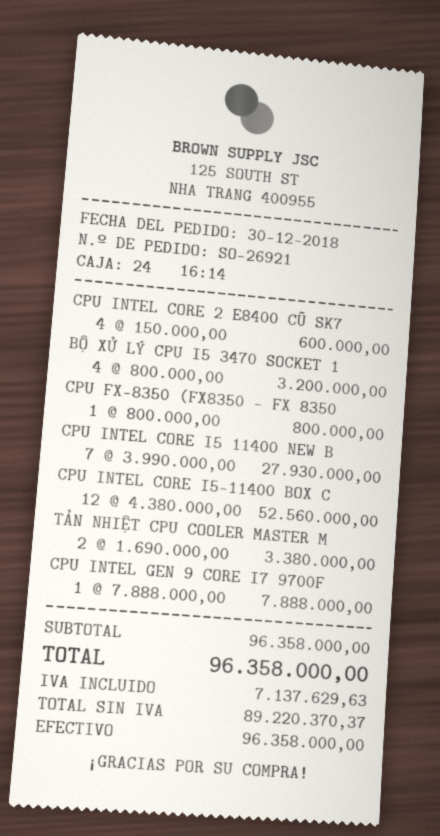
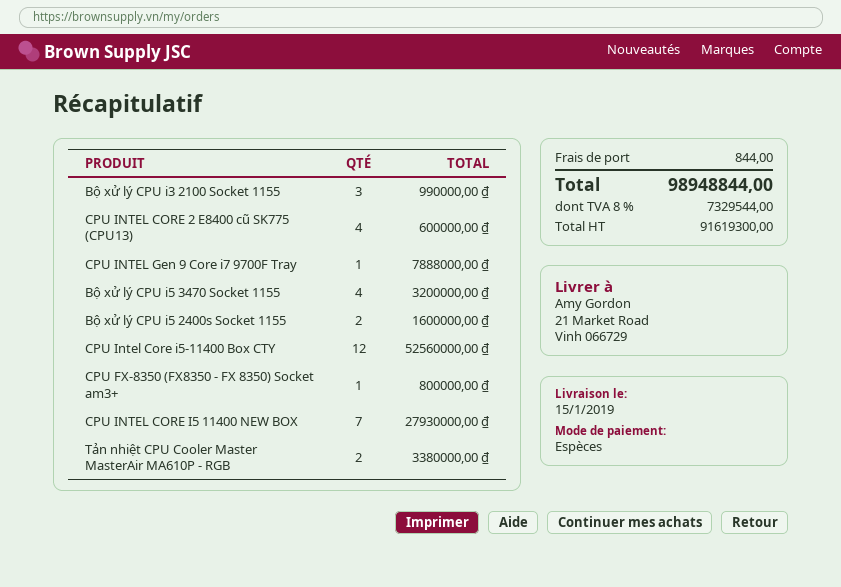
Bộ xử lý CPU i3 2100 Socket 1155: none -> 3 for 990000.00
Bộ xử lý CPU i5 2400s Socket 1155: none -> 2 for 1600000.00
shipping: none -> 844.00
net: 89220370.37 -> 91619300.00
tax: 7137629.63 -> 7329544.00
total: 96358000.00 -> 98948844.00

